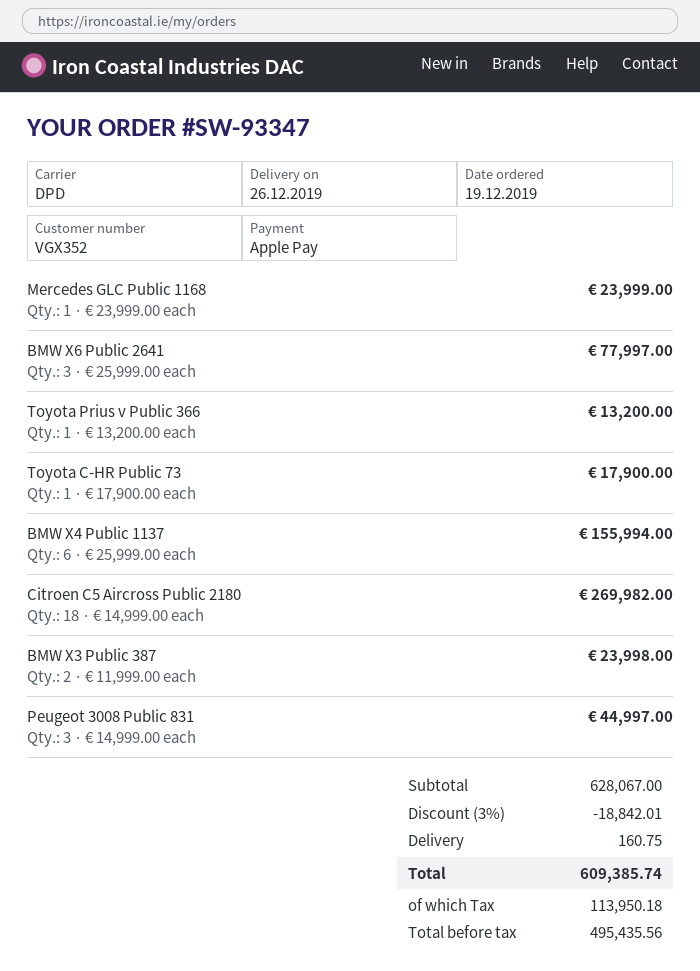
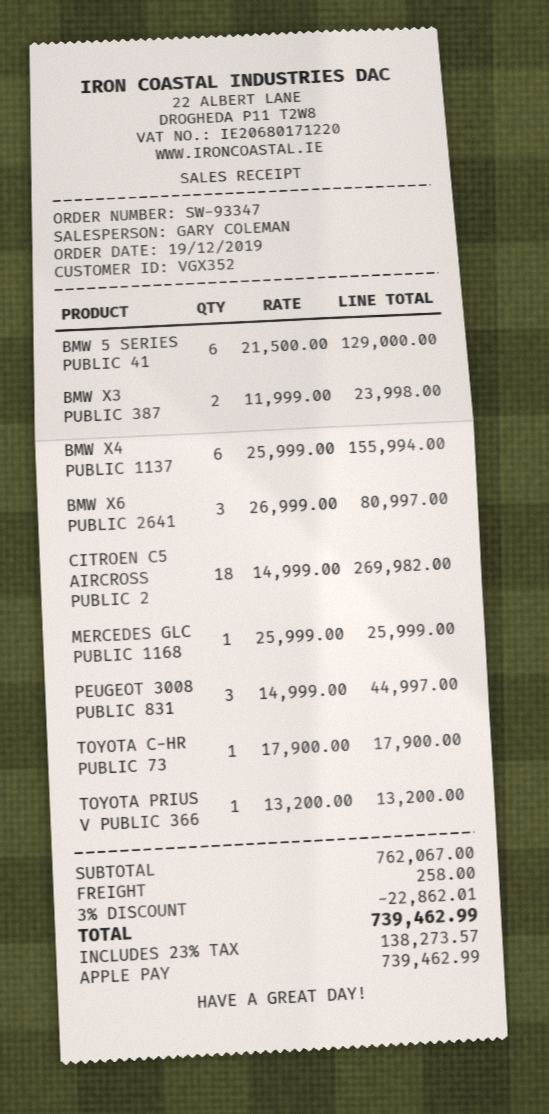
Mercedes GLC Public 1168: 1 x 23999.00 = 23999.00 -> 1 x 25999.00 = 25999.00
BMW X6 Public 2641: 3 x 25999.00 = 77997.00 -> 3 x 26999.00 = 80997.00
BMW 5 SERIES PUBLIC 41: none -> 6 x 21500.00 = 129000.00
subtotal: 628067.00 -> 762067.00
discount: 3% = 18842.01 -> 3% = 22862.01
shipping: 160.75 -> 258.00
tax: 113950.18 -> 138273.57
total: 609385.74 -> 739462.99

